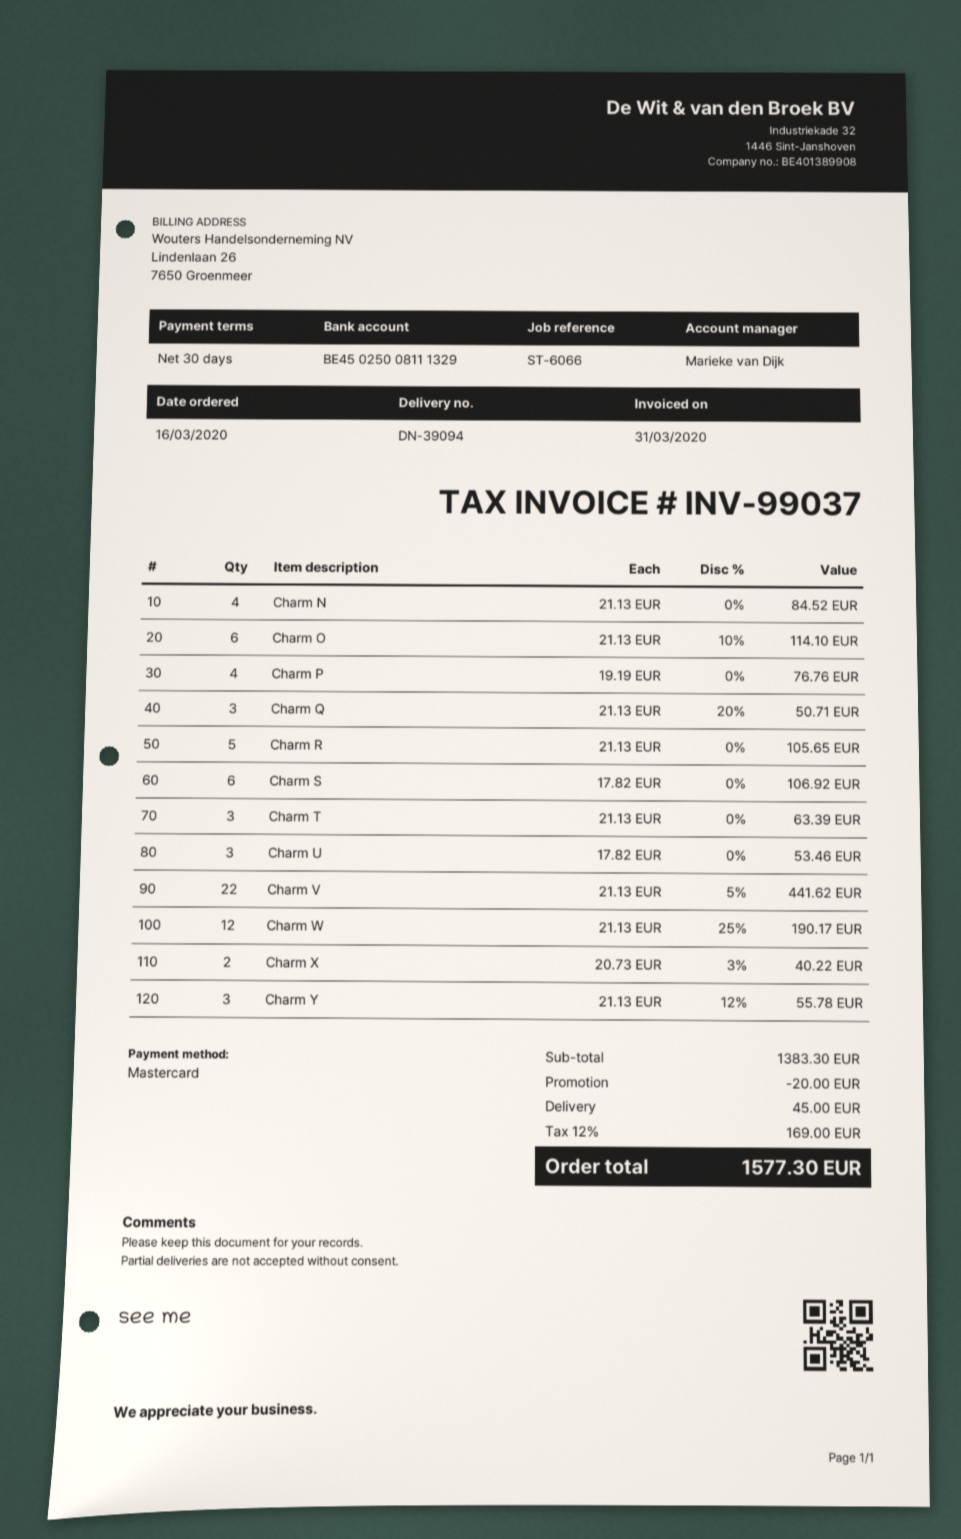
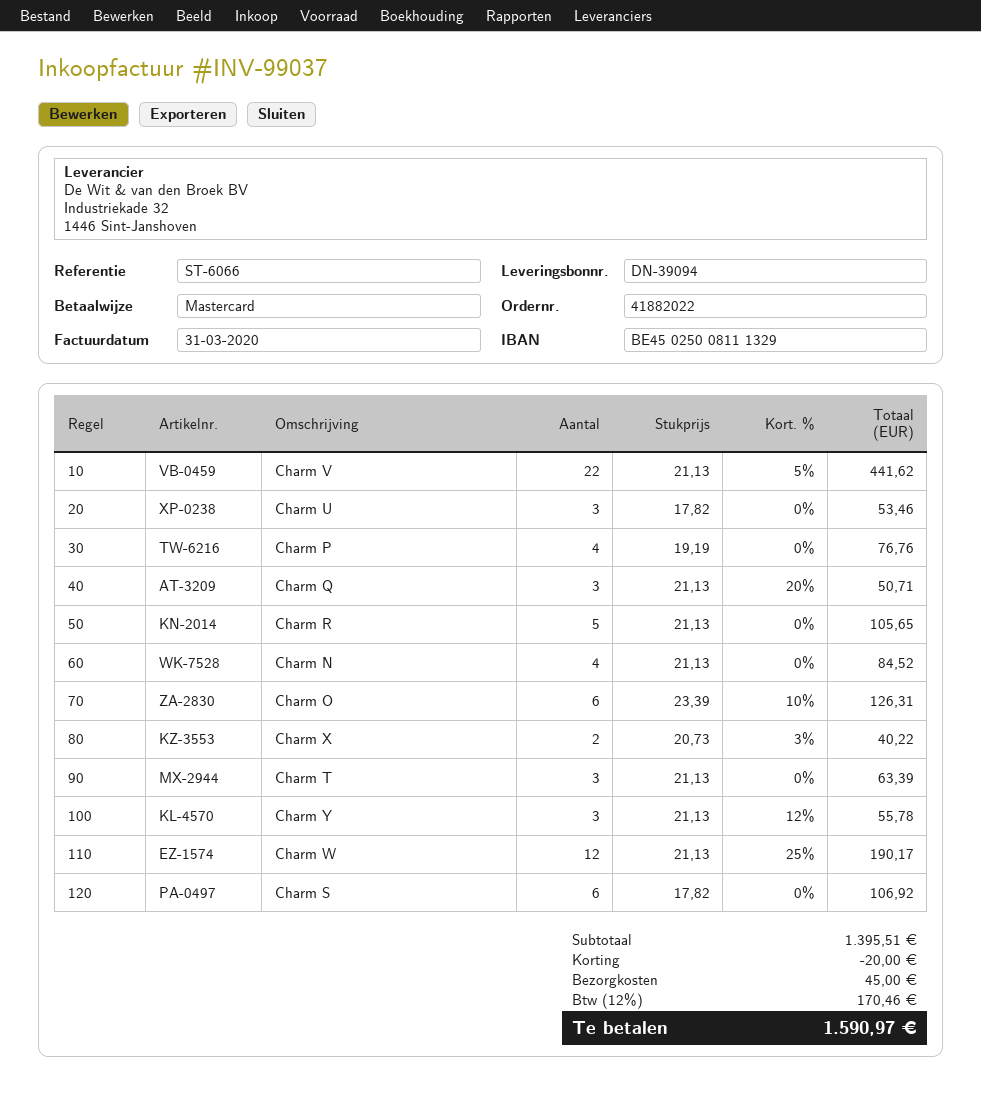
Charm O: 6 x 21.13 - 10% = 114.10 -> 6 x 23.39 - 10% = 126.31
subtotal: 1383.30 -> 1395.51
tax: 12% = 169.00 -> 12% = 170.46
total: 1577.30 -> 1590.97

